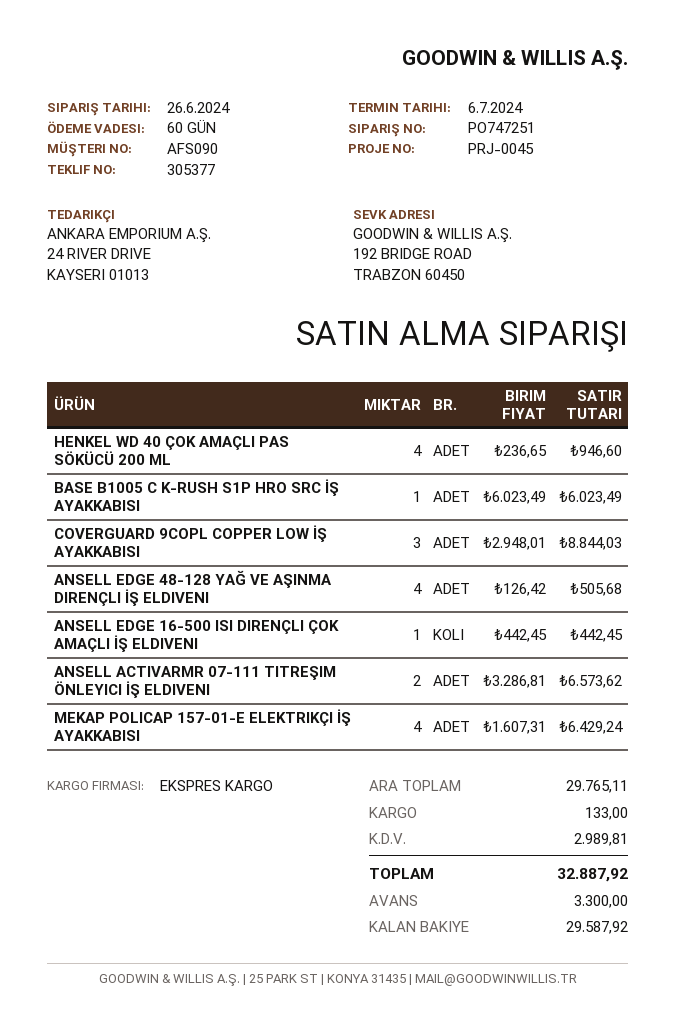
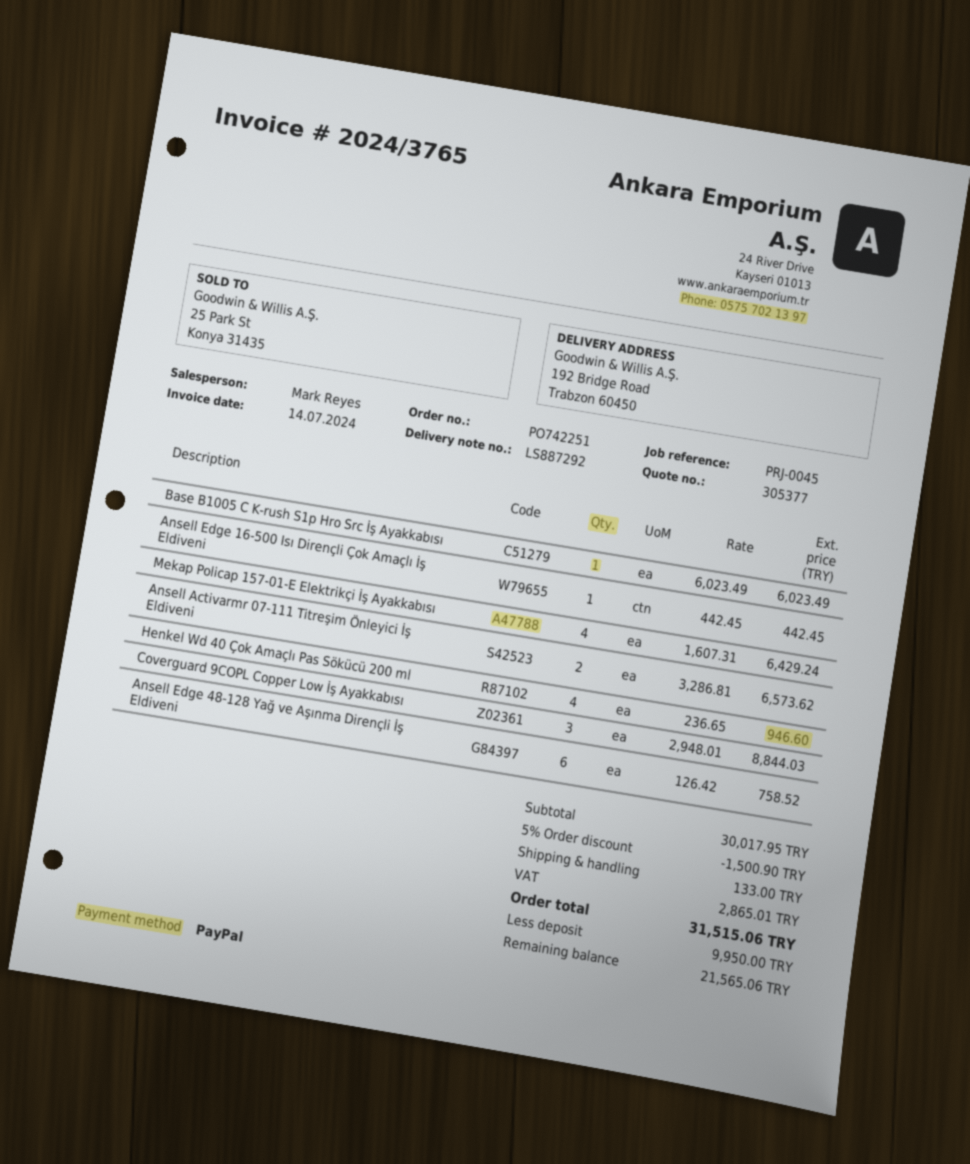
order number: PO747251 -> PO742251
ANSELL EDGE 48-128 YAĞ VE AŞINMA DIRENÇLI İŞ ELDIVENI: 4 x 126.42 = 505.68 -> 6 x 126.42 = 758.52
subtotal: 29765.11 -> 30017.95
discount: none -> 5% = 1500.90
tax: 2989.81 -> 2865.01
total: 32887.92 -> 31515.06
deposit: 3300.00 -> 9950.00
balance: 29587.92 -> 21565.06

